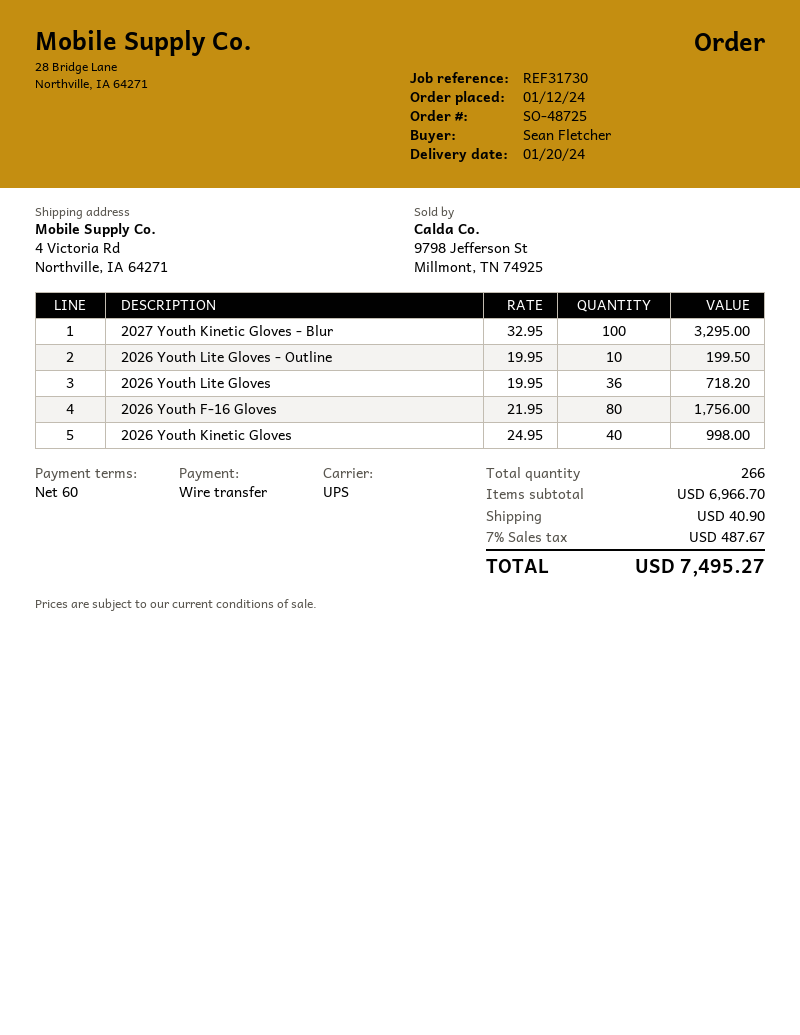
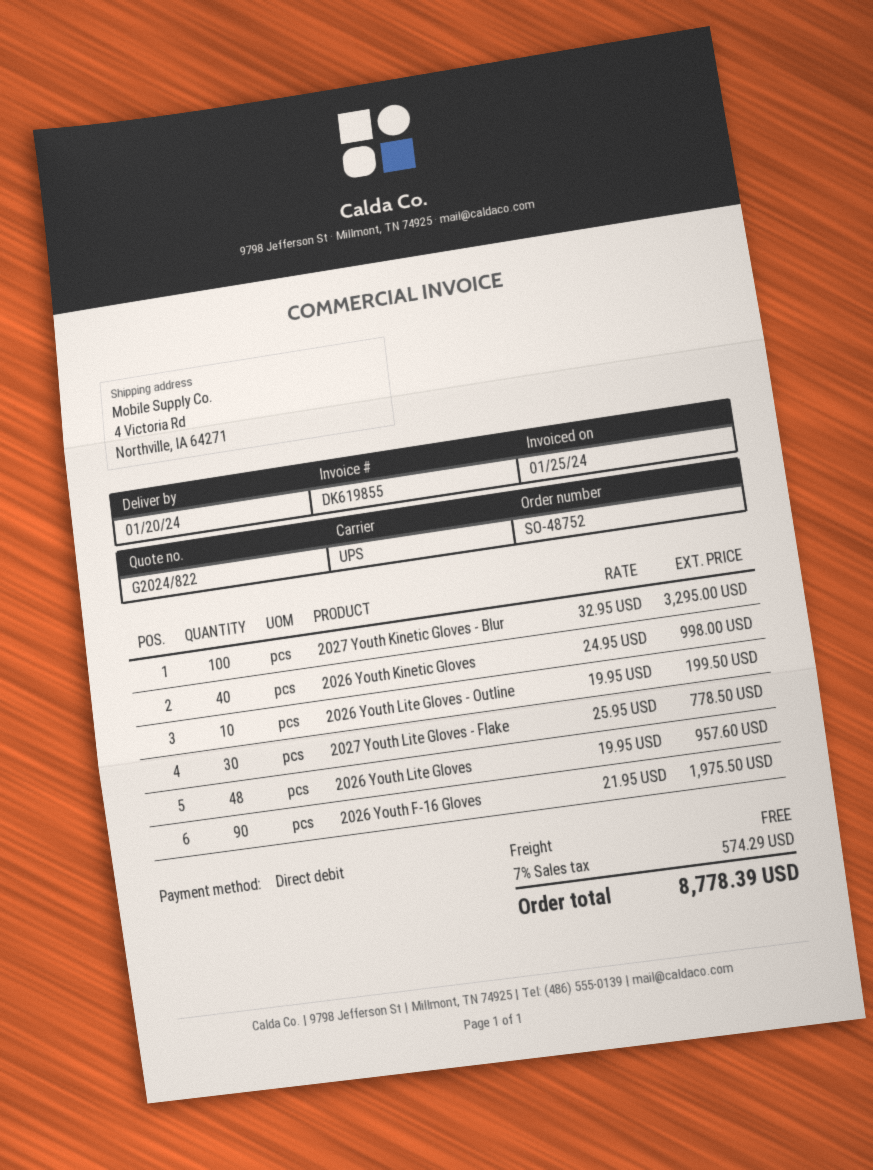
order number: SO-48725 -> SO-48752
payment method: bank transfer -> direct debit
2026 Youth Lite Gloves: 36 x 19.95 = 718.20 -> 48 x 19.95 = 957.60
2026 Youth F-16 Gloves: 80 x 21.95 = 1756.00 -> 90 x 21.95 = 1975.50
2027 Youth Lite Gloves - Flake: none -> 30 x 25.95 = 778.50
shipping: 40.90 -> 0.00
tax: 7% = 487.67 -> 7% = 574.29
total: 7495.27 -> 8778.39

